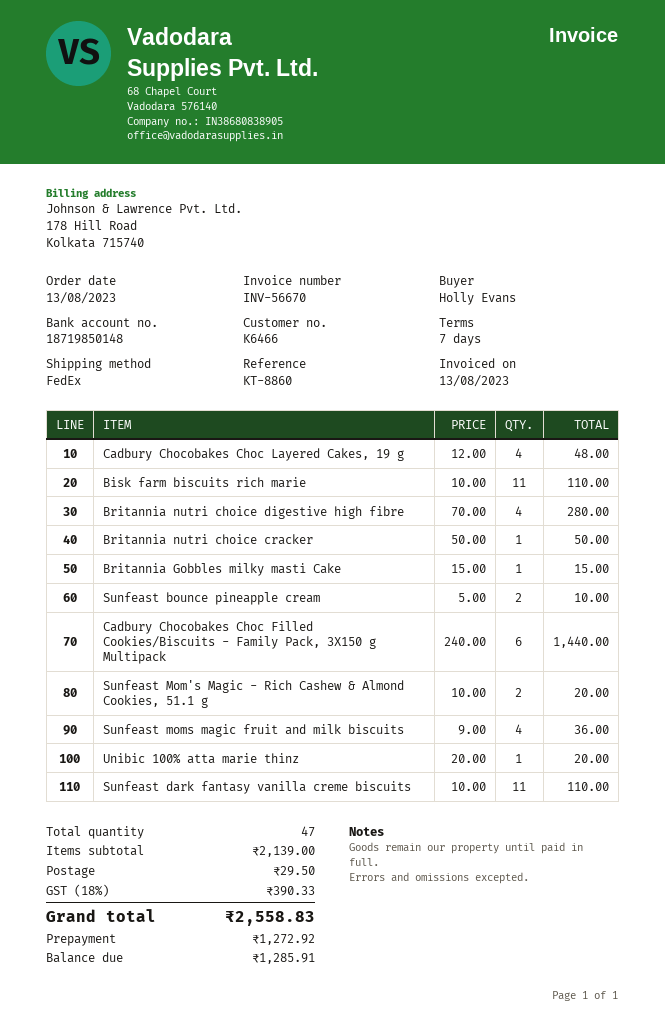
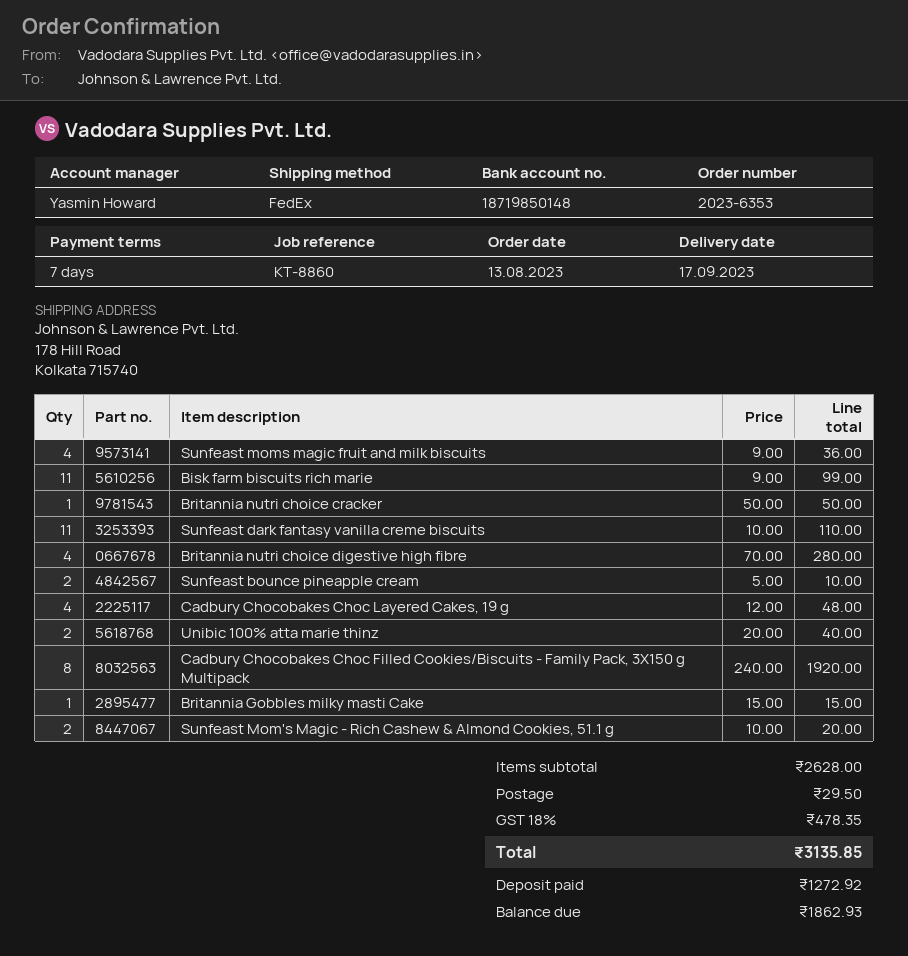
Bisk farm biscuits rich marie: 11 x 10.00 = 110.00 -> 11 x 9.00 = 99.00
Cadbury Chocobakes Choc Filled Cookies/Biscuits - Family Pack, 3X150 g Multipack: 6 x 240.00 = 1440.00 -> 8 x 240.00 = 1920.00
Unibic 100% atta marie thinz: 1 x 20.00 = 20.00 -> 2 x 20.00 = 40.00
subtotal: 2139.00 -> 2628.00
tax: 18% = 390.33 -> 18% = 478.35
total: 2558.83 -> 3135.85
balance: 1285.91 -> 1862.93

